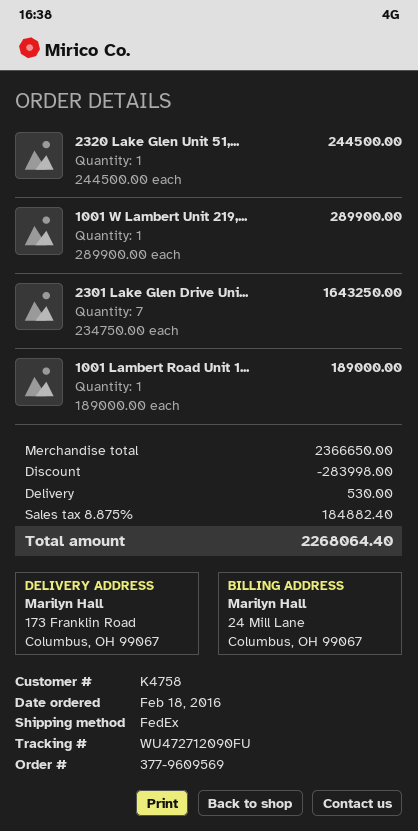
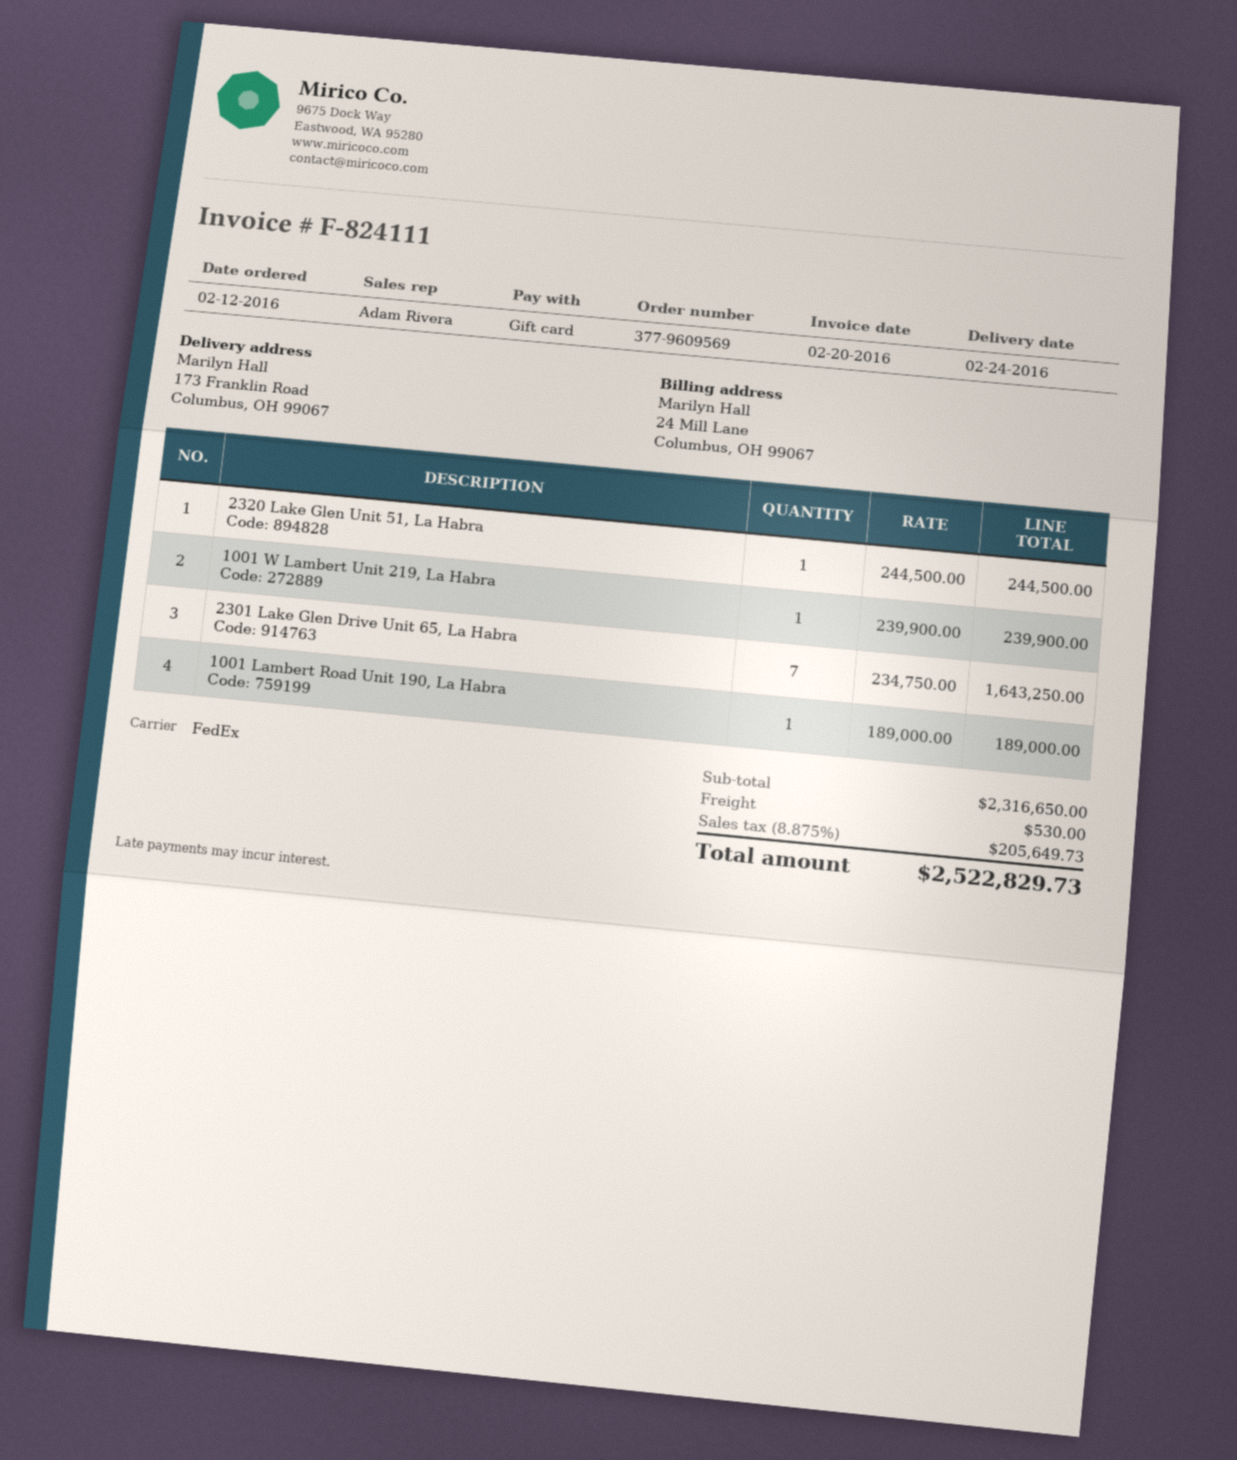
order date: 2016-02-18 -> 2016-02-12
1001 W Lambert Unit 219,...: 1 x 289900.00 = 289900.00 -> 1 x 239900.00 = 239900.00
subtotal: 2366650.00 -> 2316650.00
discount: 283998.00 -> none
tax: 8.875% = 184882.40 -> 8.875% = 205649.73
total: 2268064.40 -> 2522829.73

